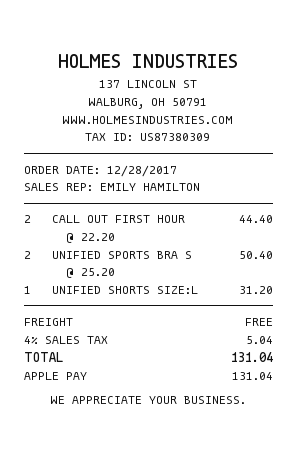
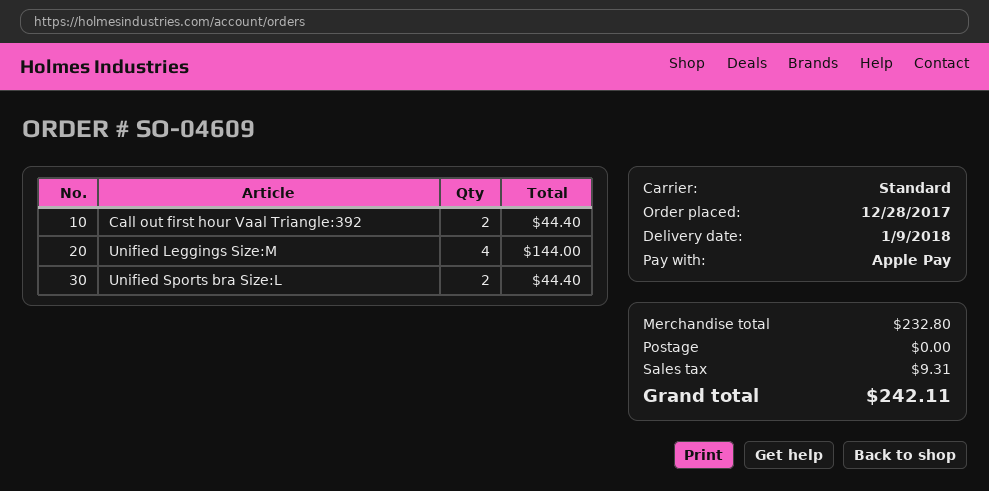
UNIFIED SPORTS BRA S: 2 for 50.40 -> 2 for 44.40
UNIFIED SHORTS SIZE:L: 1 for 31.20 -> none
Unified Leggings Size:M: none -> 4 for 144.00
tax: 5.04 -> 9.31
total: 131.04 -> 242.11

